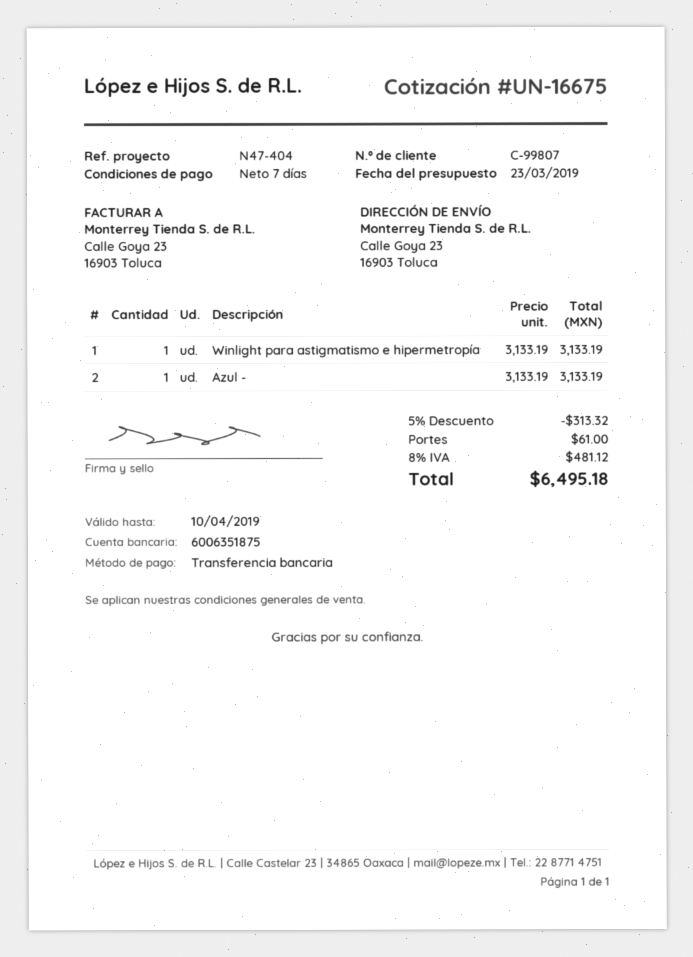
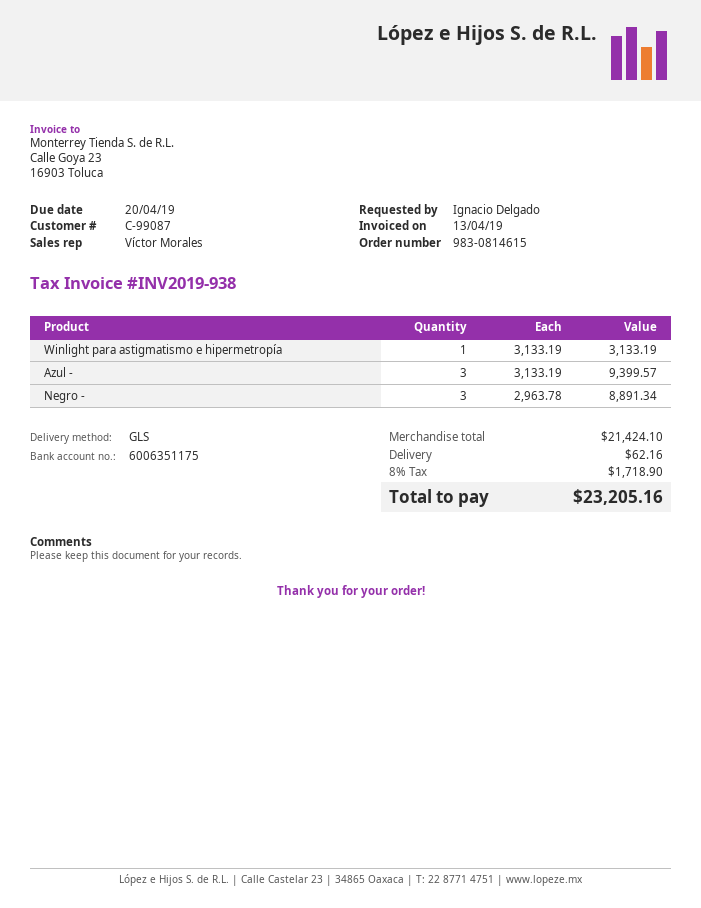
customer number: C-99807 -> C-99087
bank account: 6006351875 -> 6006351175
Azul -: 1 x 3133.19 = 3133.19 -> 3 x 3133.19 = 9399.57
Negro -: none -> 3 x 2963.78 = 8891.34
discount: 5% = 313.32 -> none
shipping: 61.00 -> 62.16
tax: 8% = 481.12 -> 8% = 1718.90
total: 6495.18 -> 23205.16

